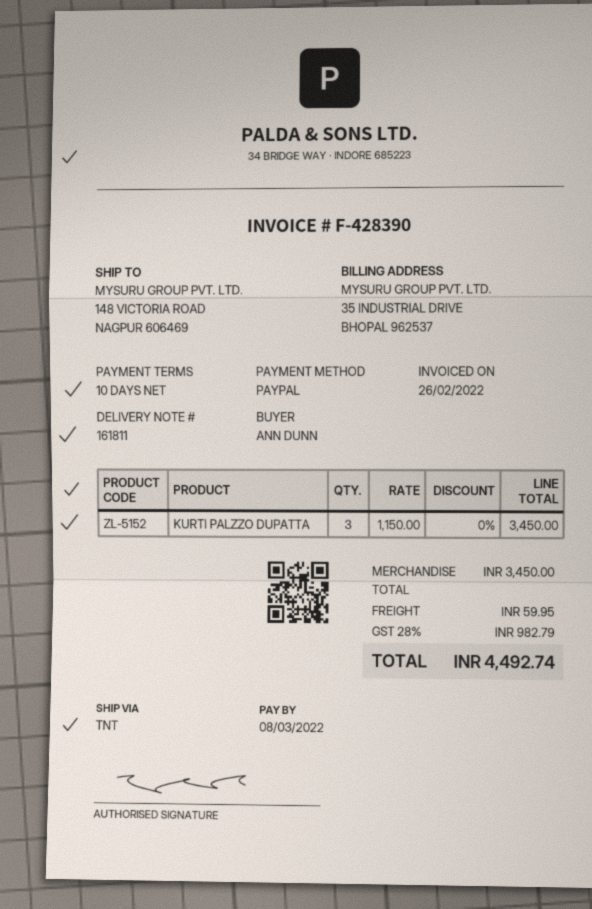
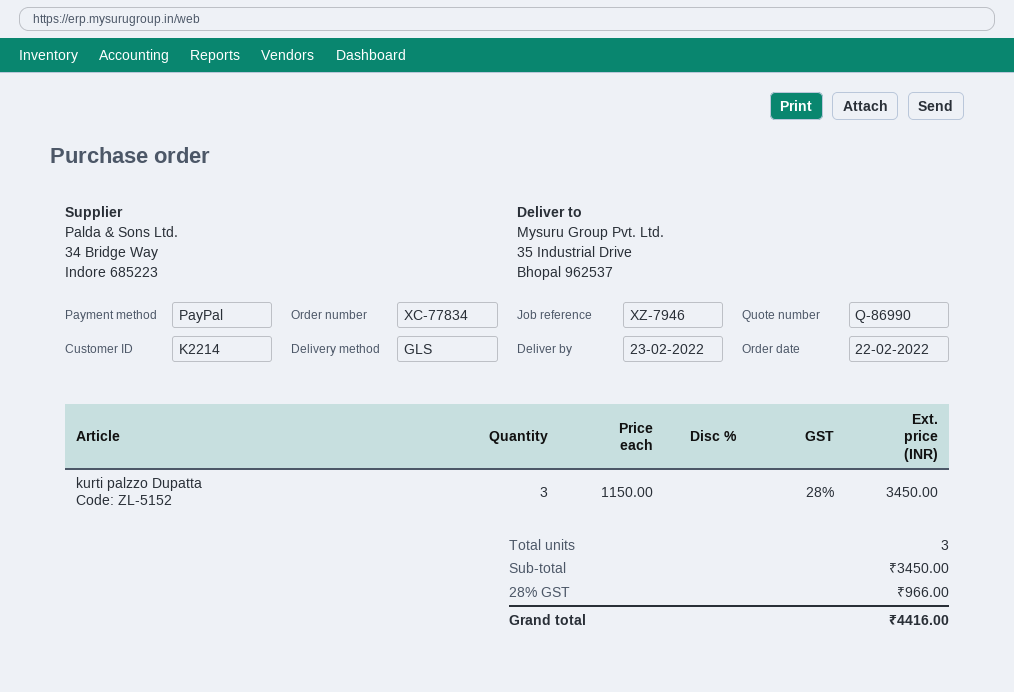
shipping method: TNT -> GLS
ship to: 148 VICTORIA ROAD, NAGPUR 606469 -> 35 Industrial Drive, Bhopal 962537
shipping: 59.95 -> none
tax: 28% = 982.79 -> 28% = 966.00
total: 4492.74 -> 4416.00

